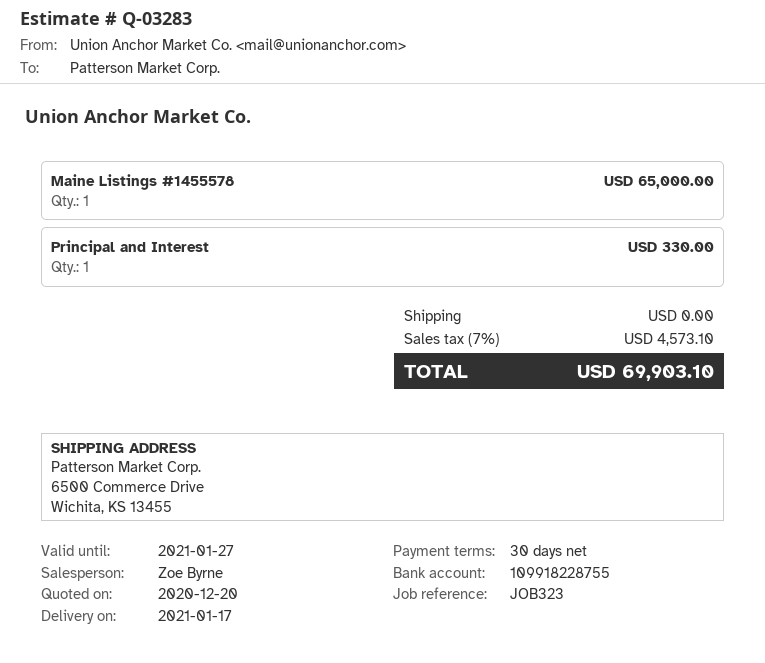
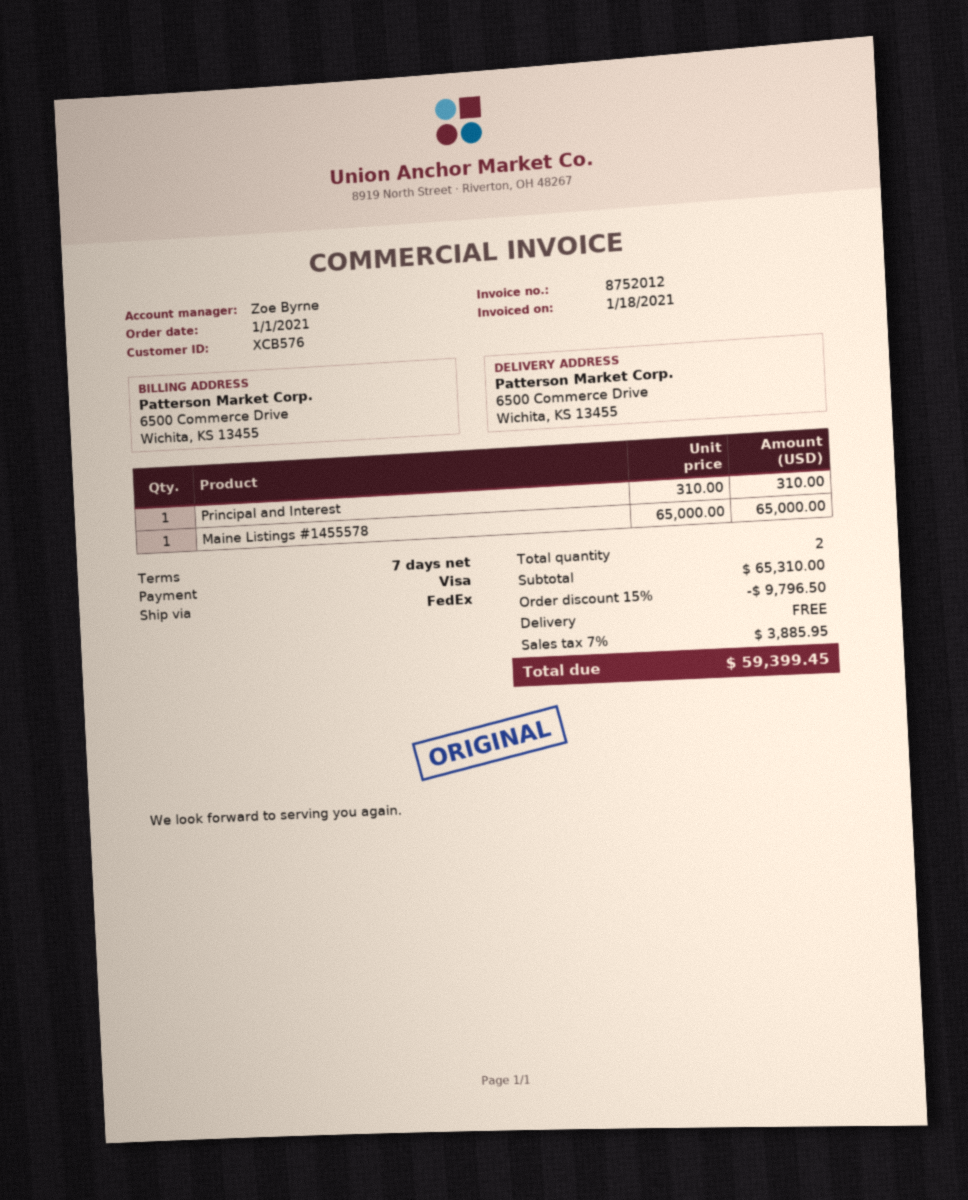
payment terms: 30 days -> 7 days
Principal and Interest: 1 for 330.00 -> 1 for 310.00
discount: none -> 15% = 9796.50
tax: 7% = 4573.10 -> 7% = 3885.95
total: 69903.10 -> 59399.45

